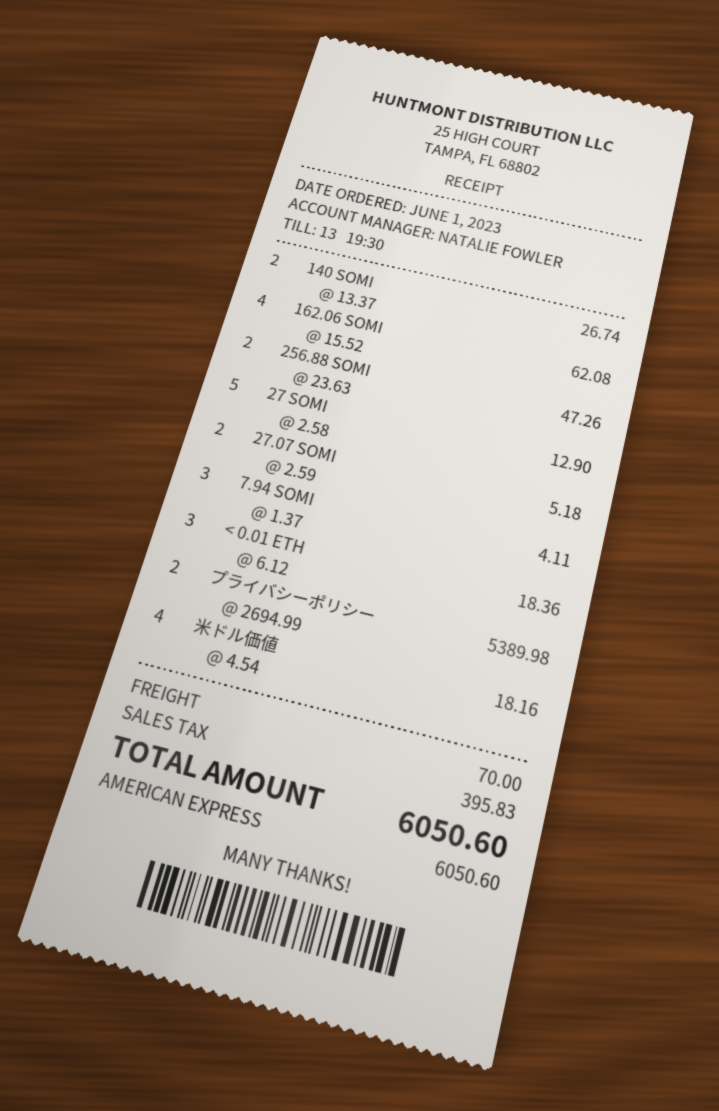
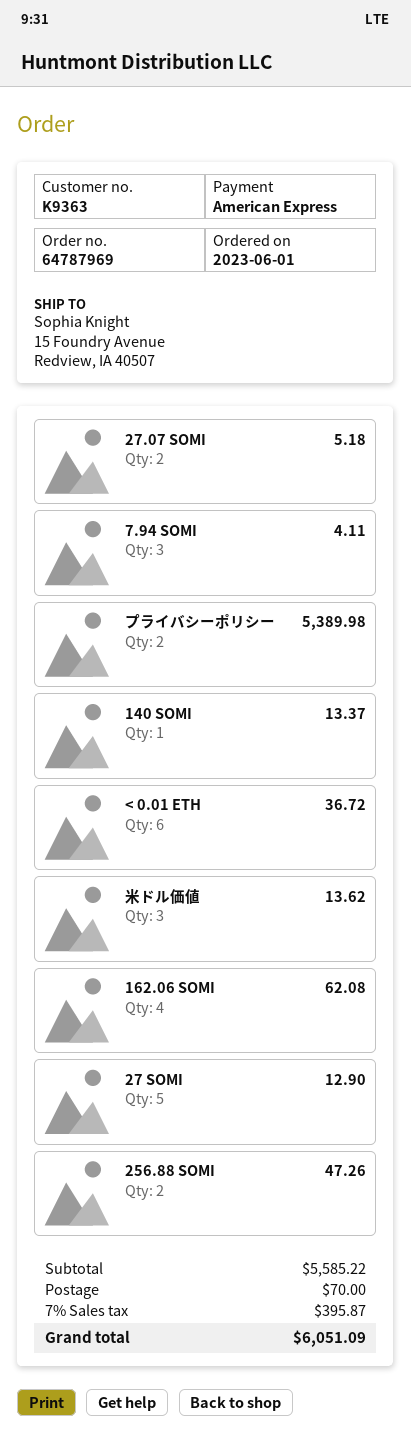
140 SOMI: 2 for 26.74 -> 1 for 13.37
< 0.01 ETH: 3 for 18.36 -> 6 for 36.72
米ドル価値: 4 for 18.16 -> 3 for 13.62
tax: 395.83 -> 395.87
total: 6050.60 -> 6051.09

